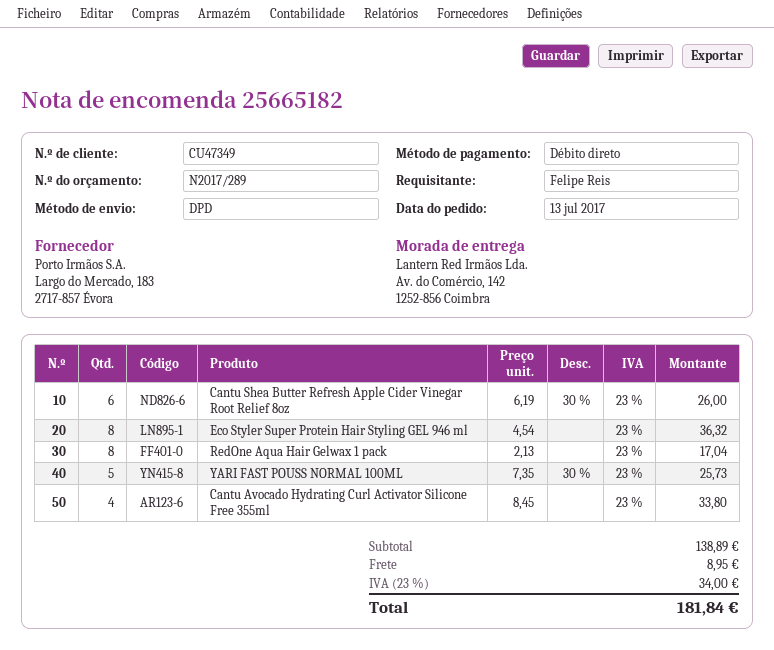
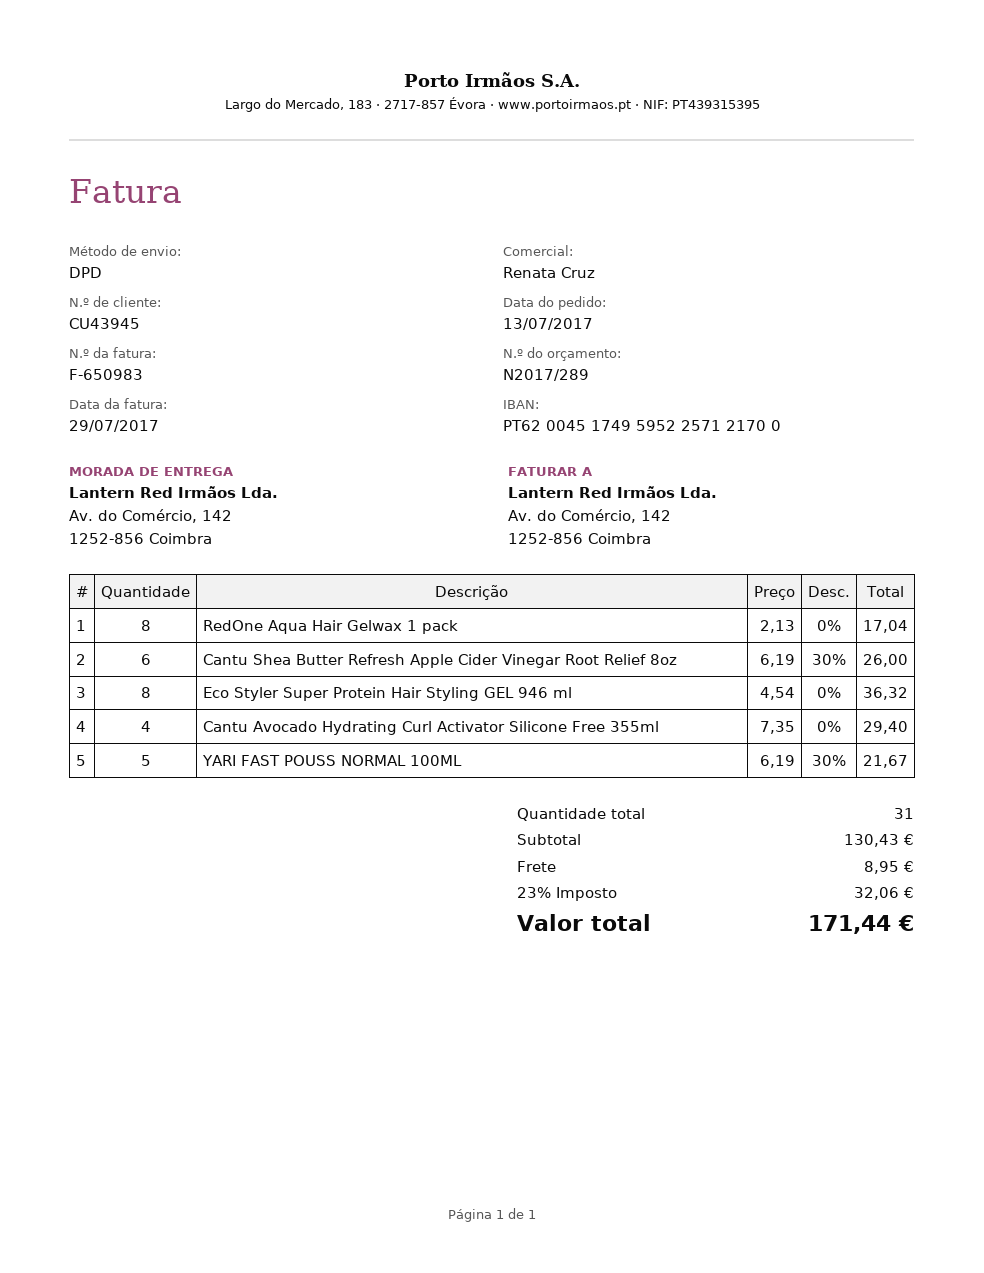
customer number: CU47349 -> CU43945
YARI FAST POUSS NORMAL 100ML: 5 x 7.35 - 30% = 25.73 -> 5 x 6.19 - 30% = 21.67
Cantu Avocado Hydrating Curl Activator Silicone Free 355ml: 4 x 8.45 = 33.80 -> 4 x 7.35 = 29.40
subtotal: 138.89 -> 130.43
tax: 23% = 34.00 -> 23% = 32.06
total: 181.84 -> 171.44

